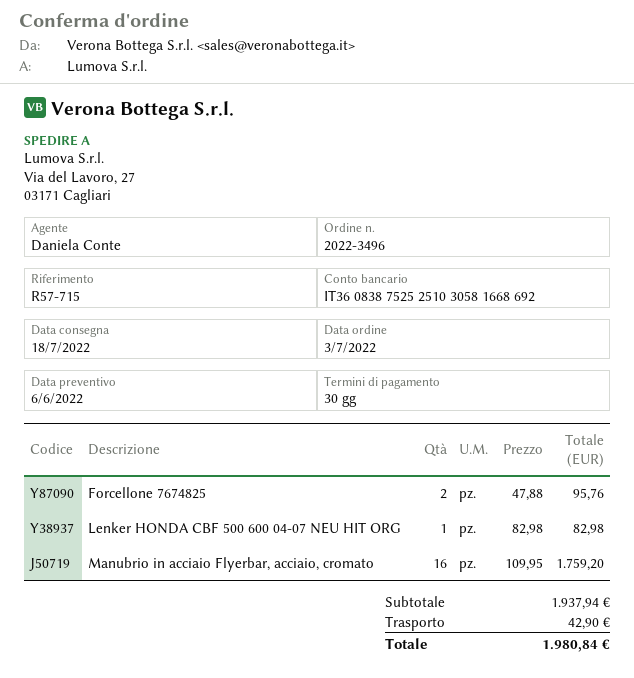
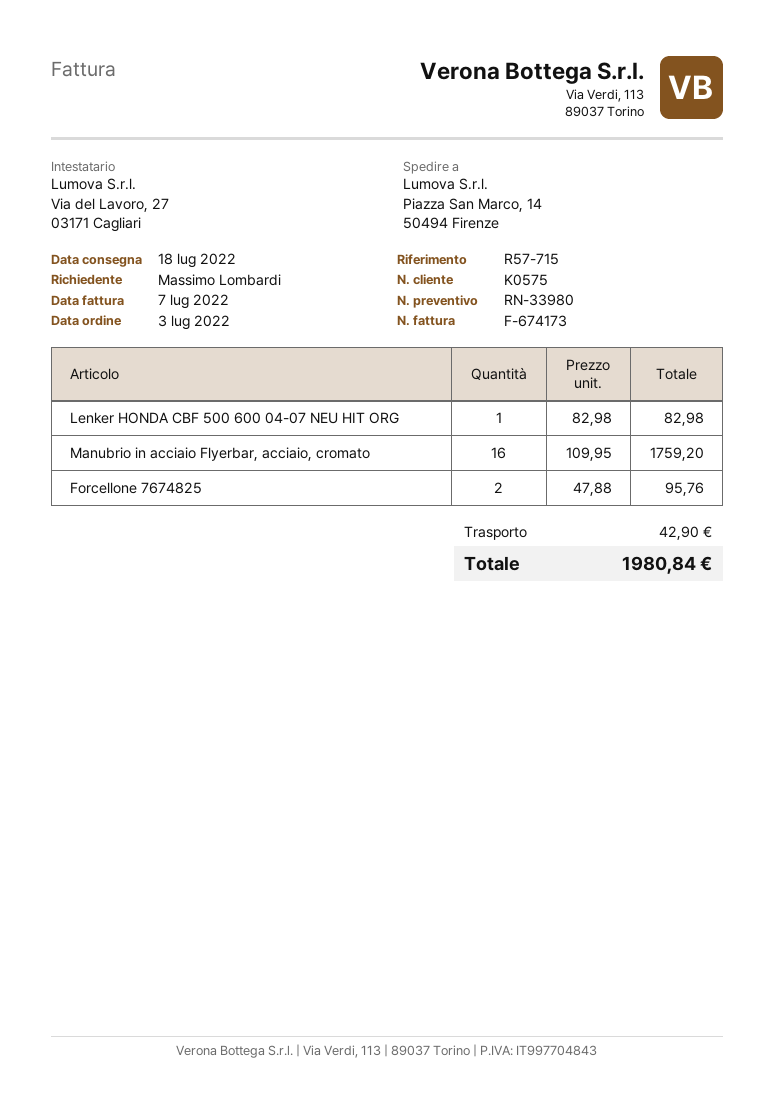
ship to: Via del Lavoro, 27, 03171 Cagliari -> Piazza San Marco, 14, 50494 Firenze

